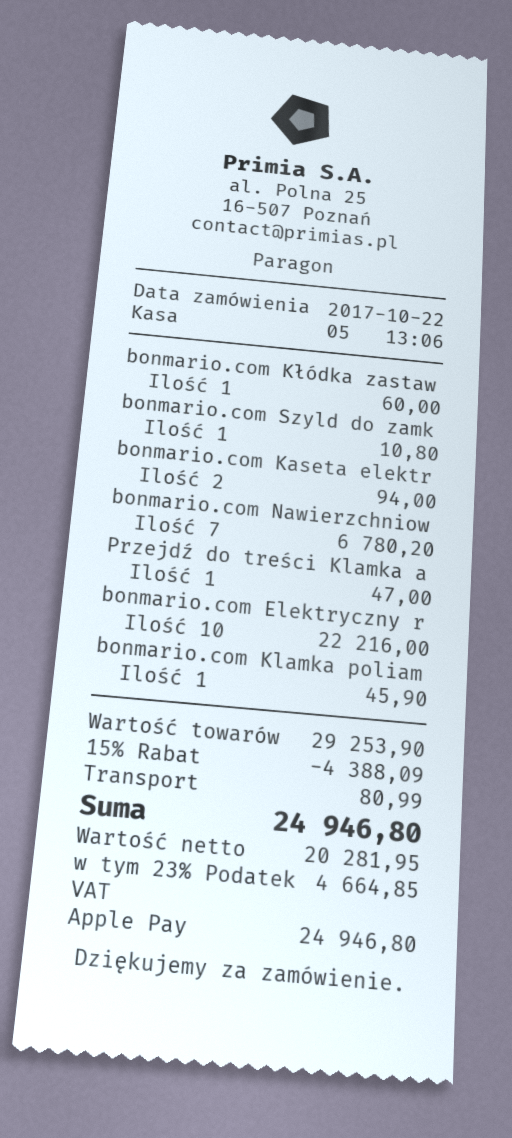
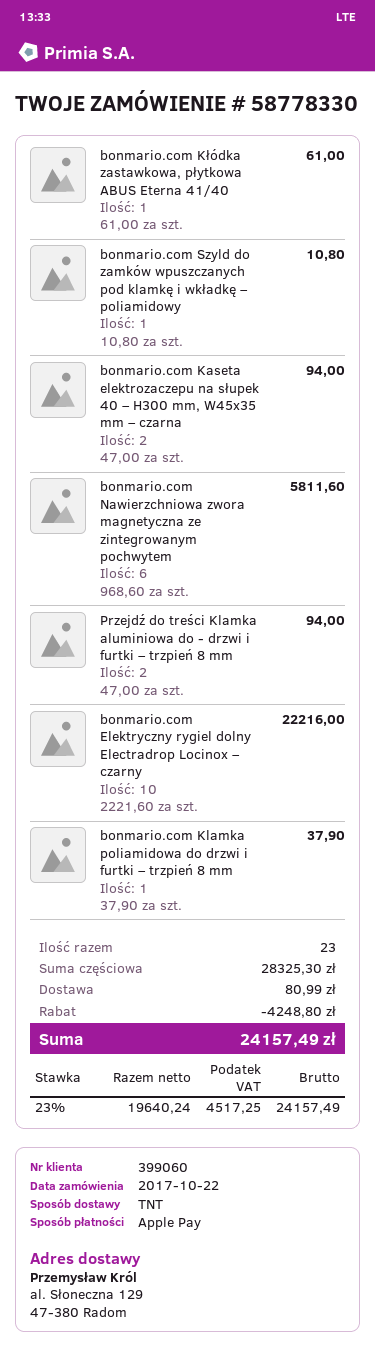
bonmario.com Kłódka zastaw: 1 for 60.00 -> 1 for 61.00
bonmario.com Nawierzchniow: 7 for 6780.20 -> 6 for 5811.60
Przejdź do treści Klamka a: 1 for 47.00 -> 2 for 94.00
bonmario.com Klamka poliam: 1 for 45.90 -> 1 for 37.90
subtotal: 29253.90 -> 28325.30
discount: 4388.09 -> 4248.80
net: 20281.95 -> 19640.24
tax: 23% = 4664.85 -> 23% = 4517.25
total: 24946.80 -> 24157.49

